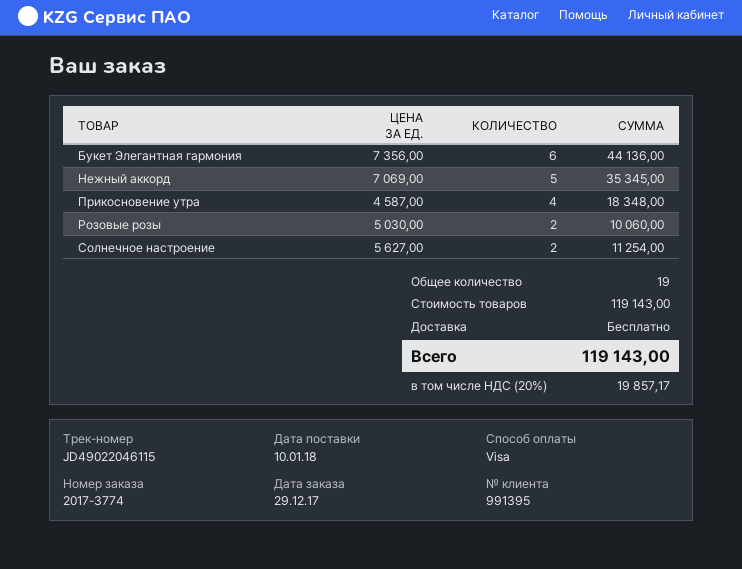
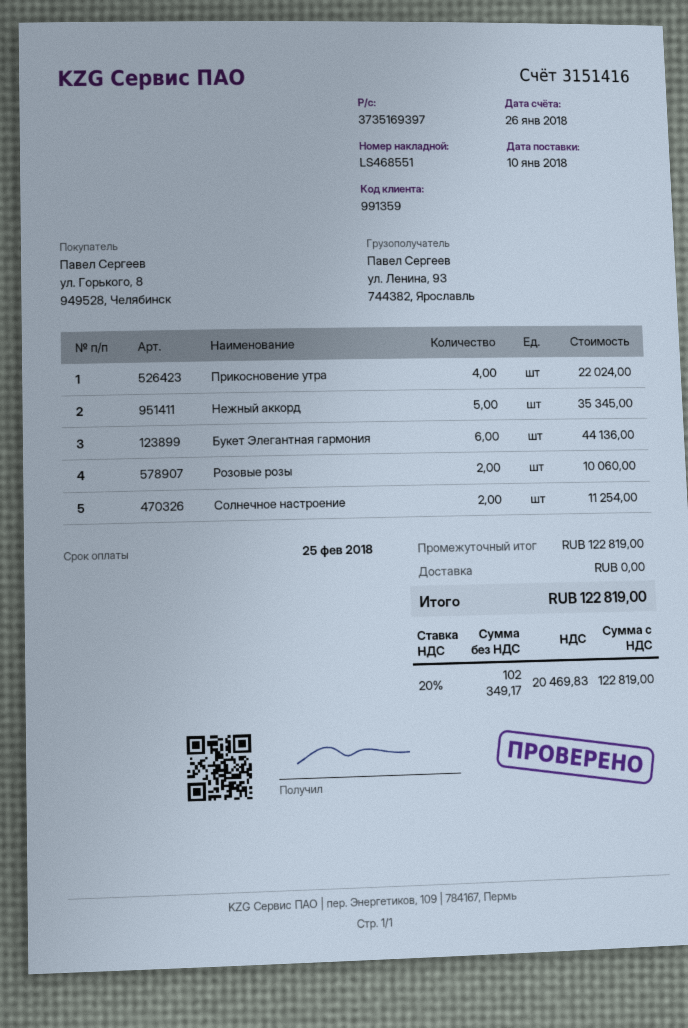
customer number: 991395 -> 991359
Прикосновение утра: 4 for 18348.00 -> 4 for 22024.00
subtotal: 119143.00 -> 122819.00
tax: 20% = 19857.17 -> 20% = 20469.83
total: 119143.00 -> 122819.00

